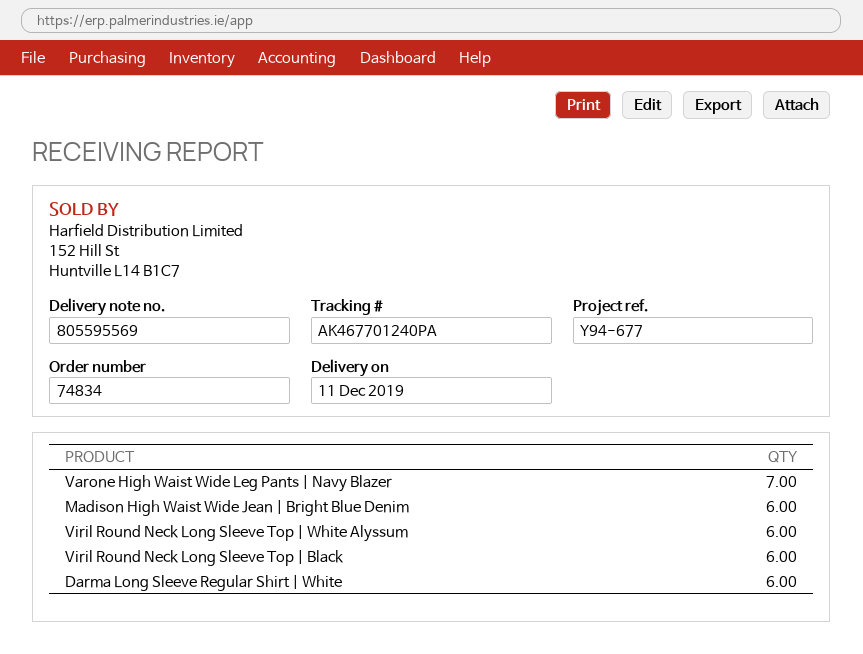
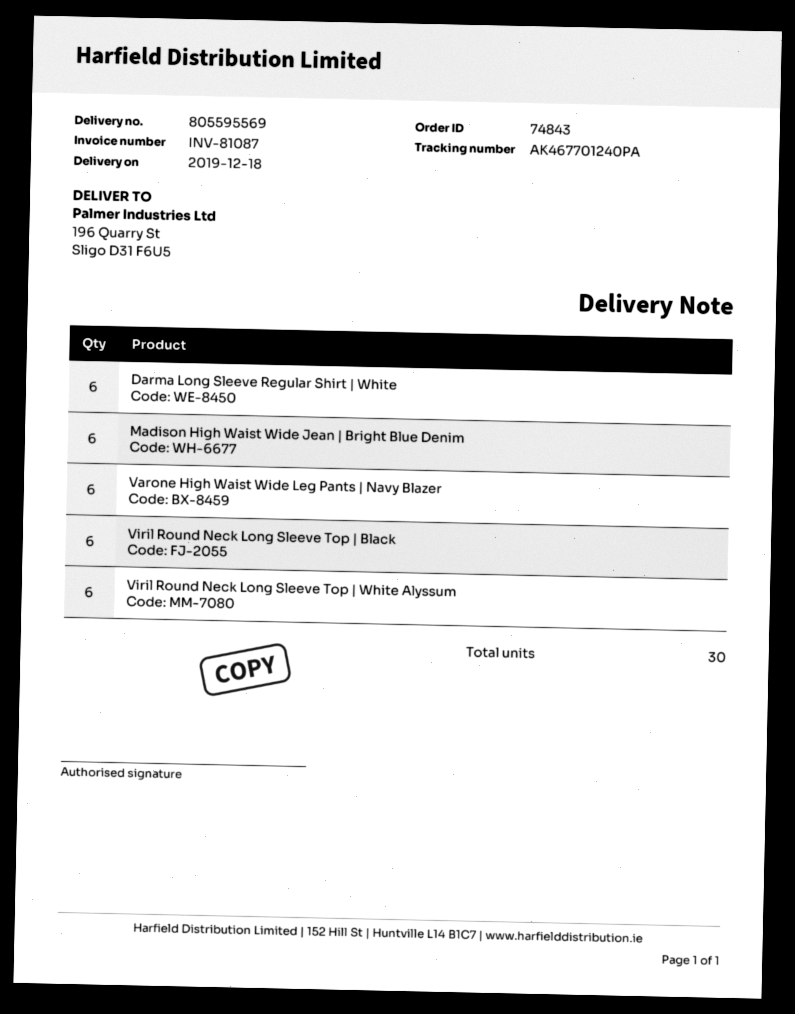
order number: 74834 -> 74843
delivery date: 2019-12-11 -> 2019-12-18
Varone High Waist Wide Leg Pants | Navy Blazer: 7 -> 6

